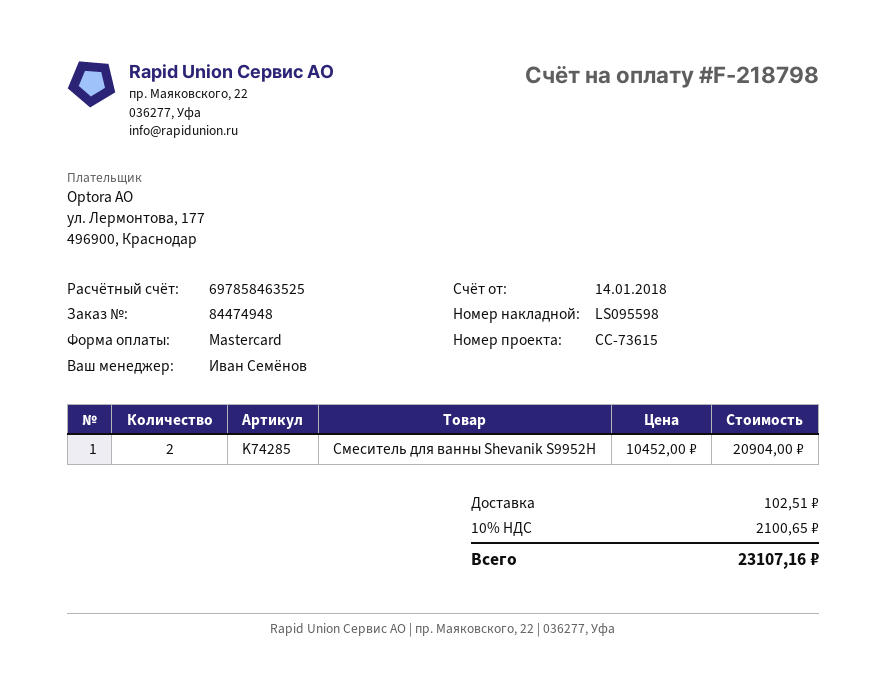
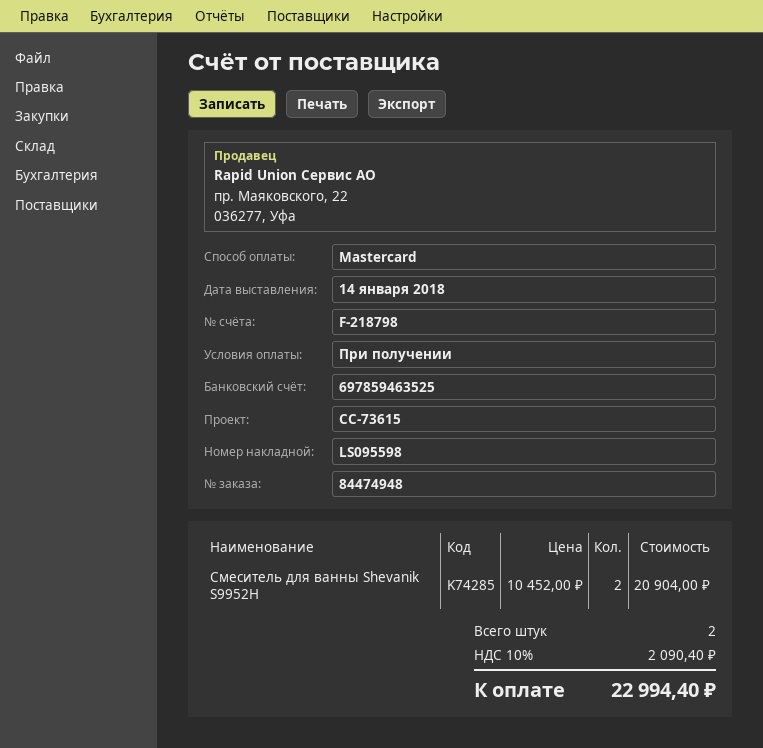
bank account: 697858463525 -> 697859463525
shipping: 102.51 -> none
tax: 10% = 2100.65 -> 10% = 2090.40
total: 23107.16 -> 22994.40

